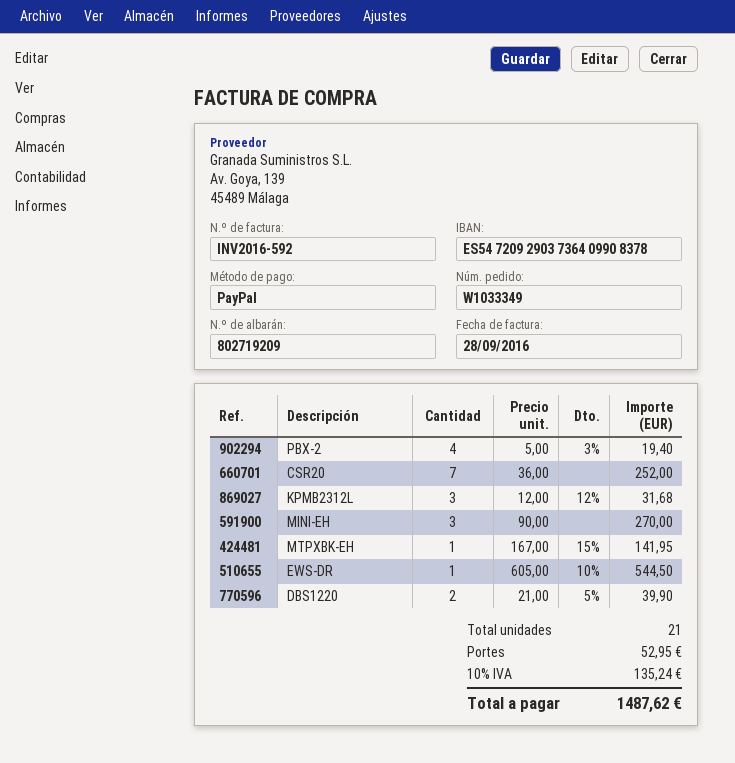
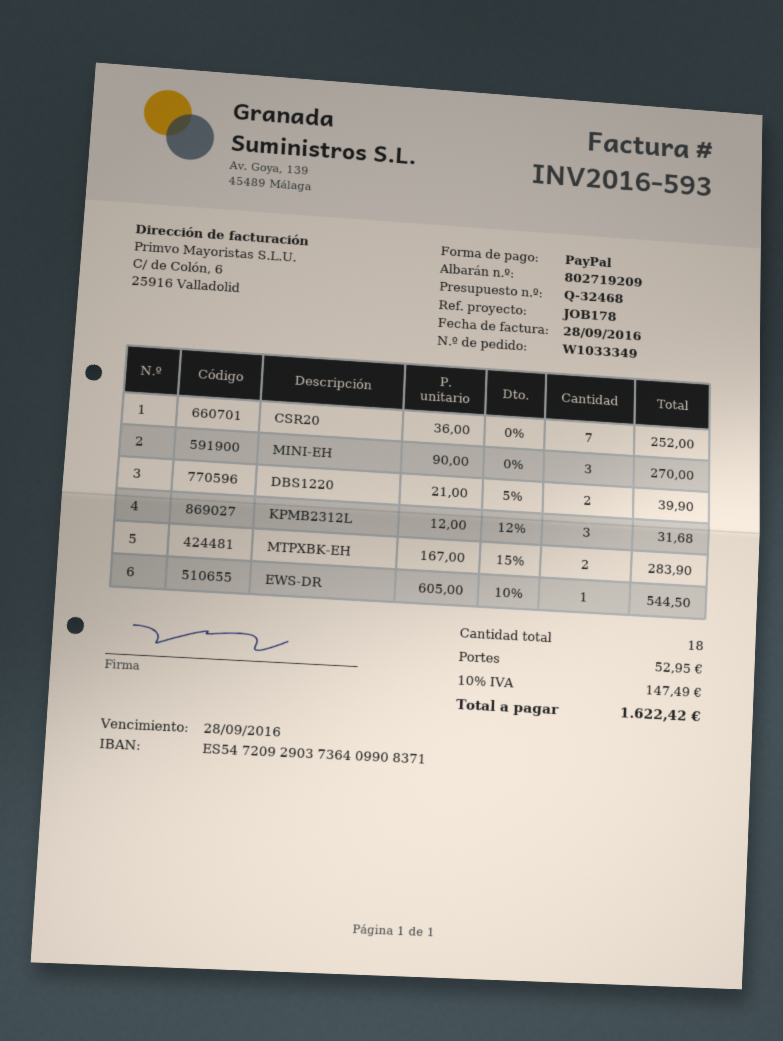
invoice number: INV2016-592 -> INV2016-593
bank account: ES5472092903736409908378 -> ES5472092903736409908371
PBX-2: 4 x 5.00 - 3% = 19.40 -> none
MTPXBK-EH: 1 x 167.00 - 15% = 141.95 -> 2 x 167.00 - 15% = 283.90
total quantity: 21 -> 18
tax: 10% = 135.24 -> 10% = 147.49
total: 1487.62 -> 1622.42

